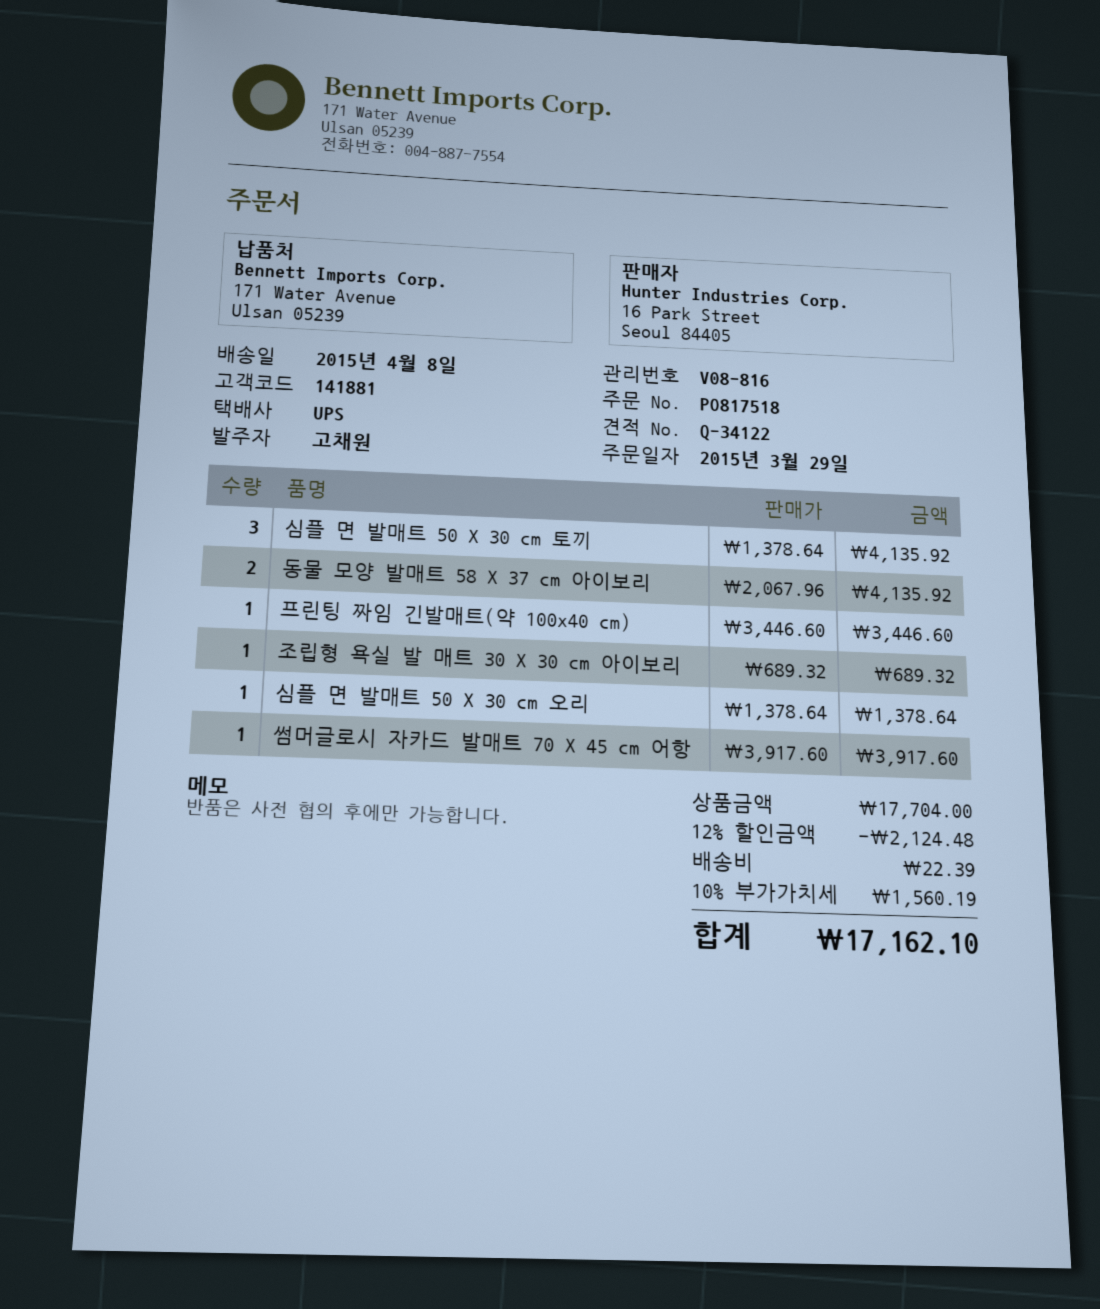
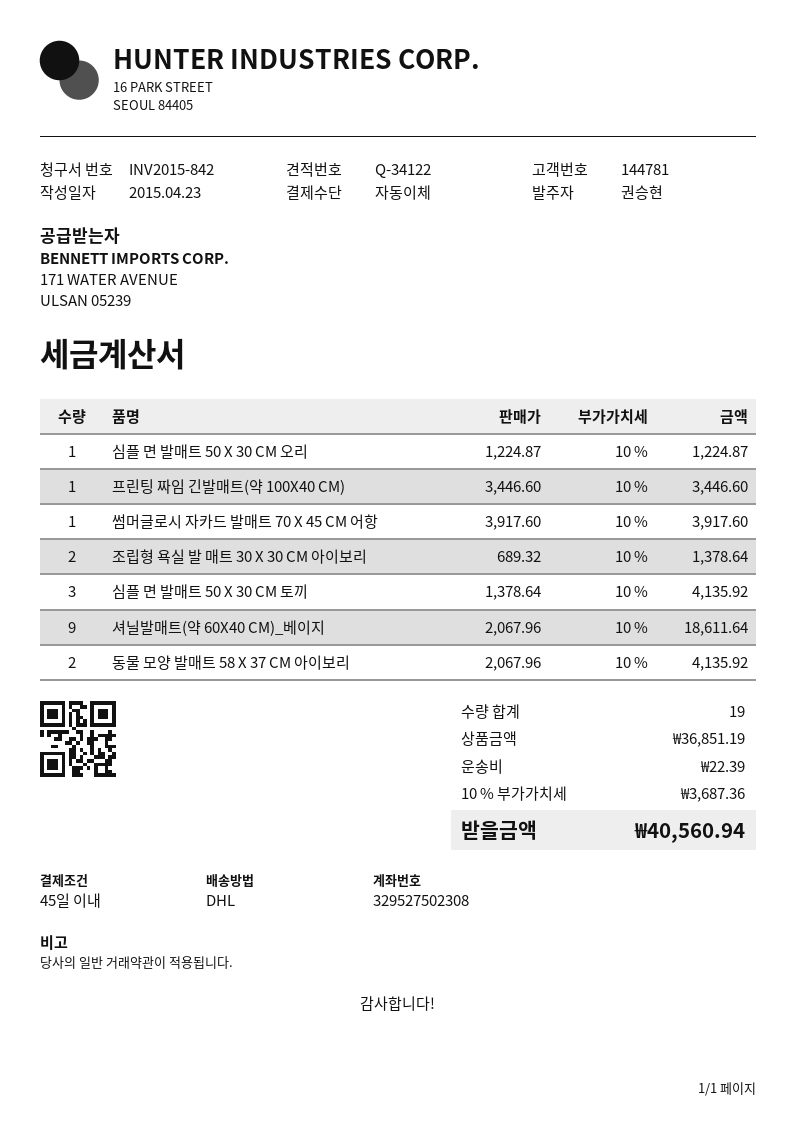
customer number: 141881 -> 144781
ordered by: 고채원 -> 권승현
shipping method: UPS -> DHL
조립형 욕실 발 매트 30 X 30 cm 아이보리: 1 x 689.32 = 689.32 -> 2 x 689.32 = 1378.64
심플 면 발매트 50 X 30 cm 오리: 1 x 1378.64 = 1378.64 -> 1 x 1224.87 = 1224.87
셔닐발매트(약 60X40 CM)_베이지: none -> 9 x 2067.96 = 18611.64
subtotal: 17704.00 -> 36851.19
discount: 12% = 2124.48 -> none
tax: 10% = 1560.19 -> 10% = 3687.36
total: 17162.10 -> 40560.94

